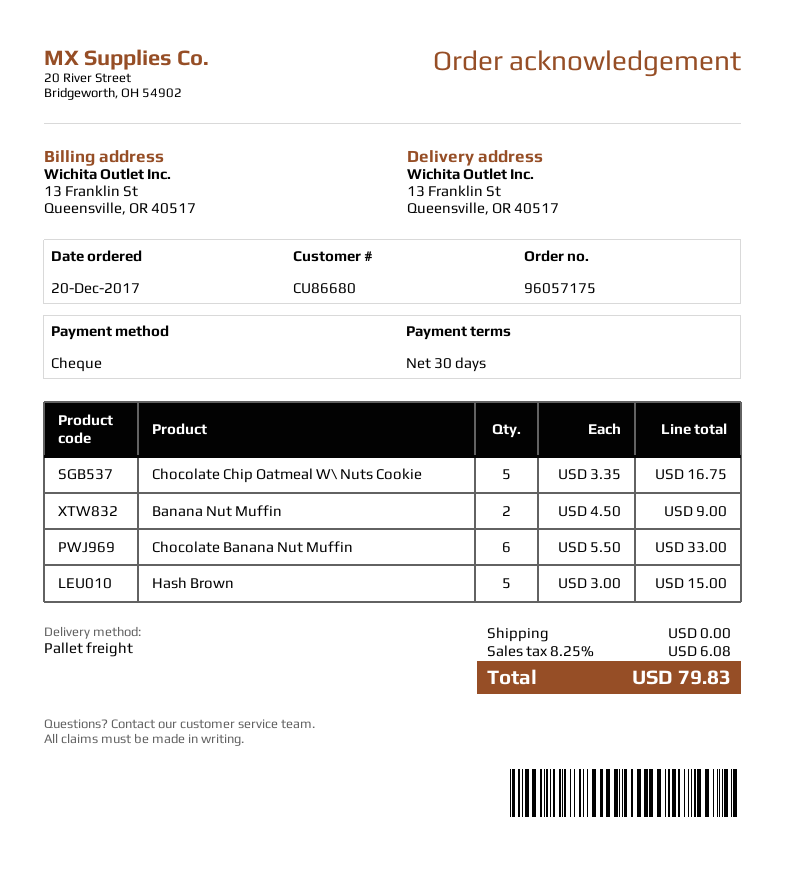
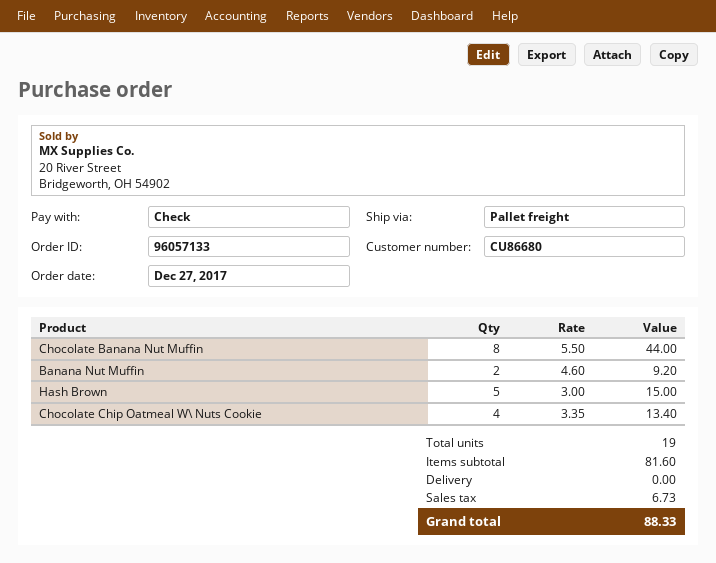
order number: 96057175 -> 96057133
order date: 2017-12-20 -> 2017-12-27
Chocolate Chip Oatmeal W\ Nuts Cookie: 5 x 3.35 = 16.75 -> 4 x 3.35 = 13.40
Banana Nut Muffin: 2 x 4.50 = 9.00 -> 2 x 4.60 = 9.20
Chocolate Banana Nut Muffin: 6 x 5.50 = 33.00 -> 8 x 5.50 = 44.00
tax: 6.08 -> 6.73
total: 79.83 -> 88.33

